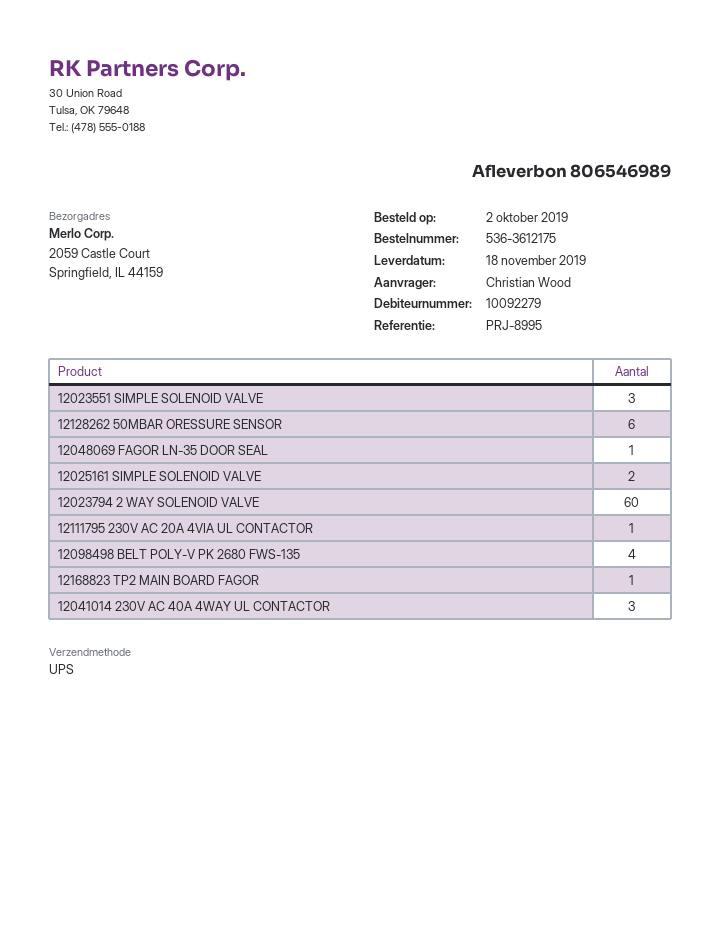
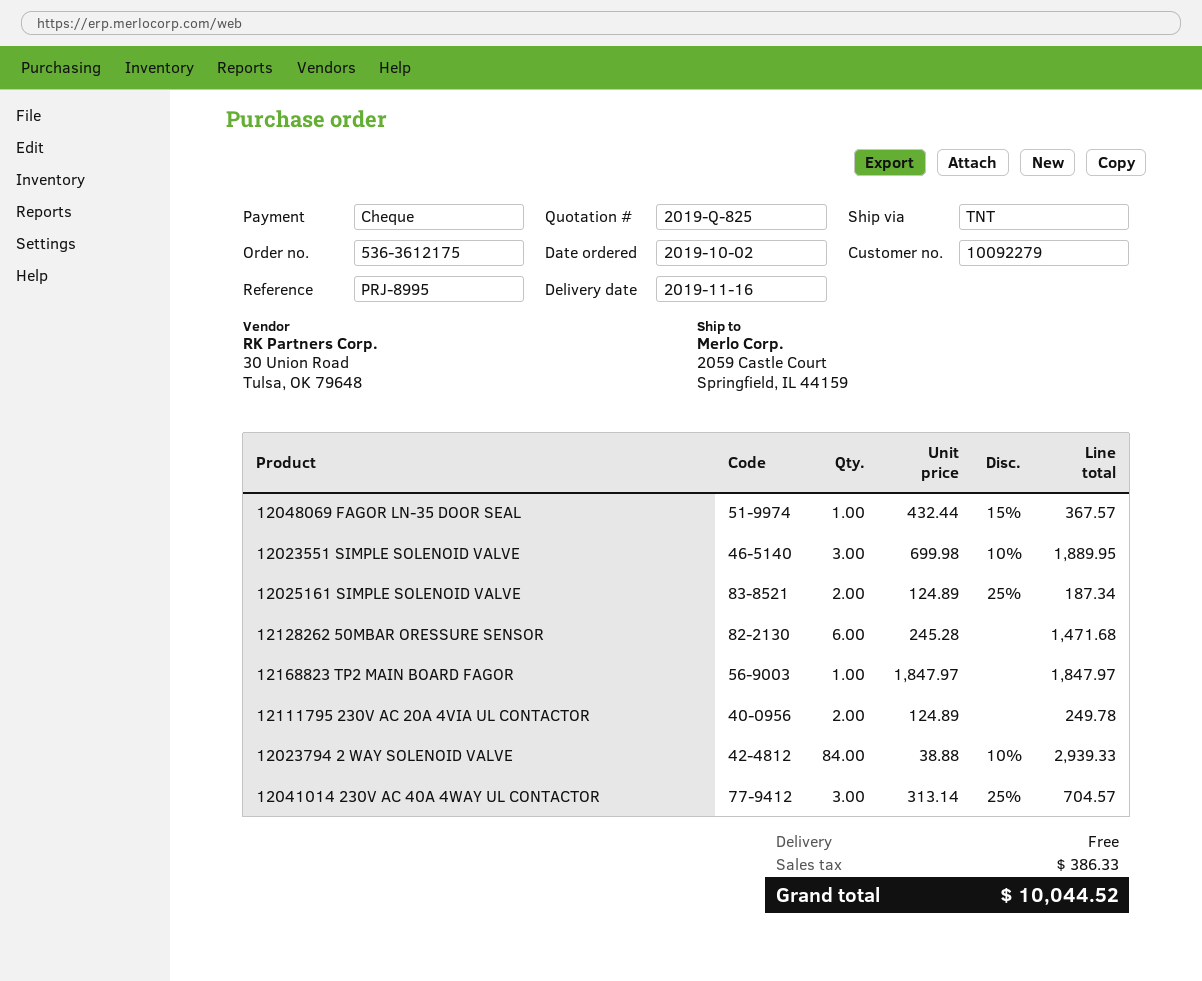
delivery date: 2019-11-18 -> 2019-11-16
shipping method: UPS -> TNT
12023794 2 WAY SOLENOID VALVE: 60 -> 84
12111795 230V AC 20A 4VIA UL CONTACTOR: 1 -> 2
12098498 BELT POLY-V PK 2680 FWS-135: 4 -> none

